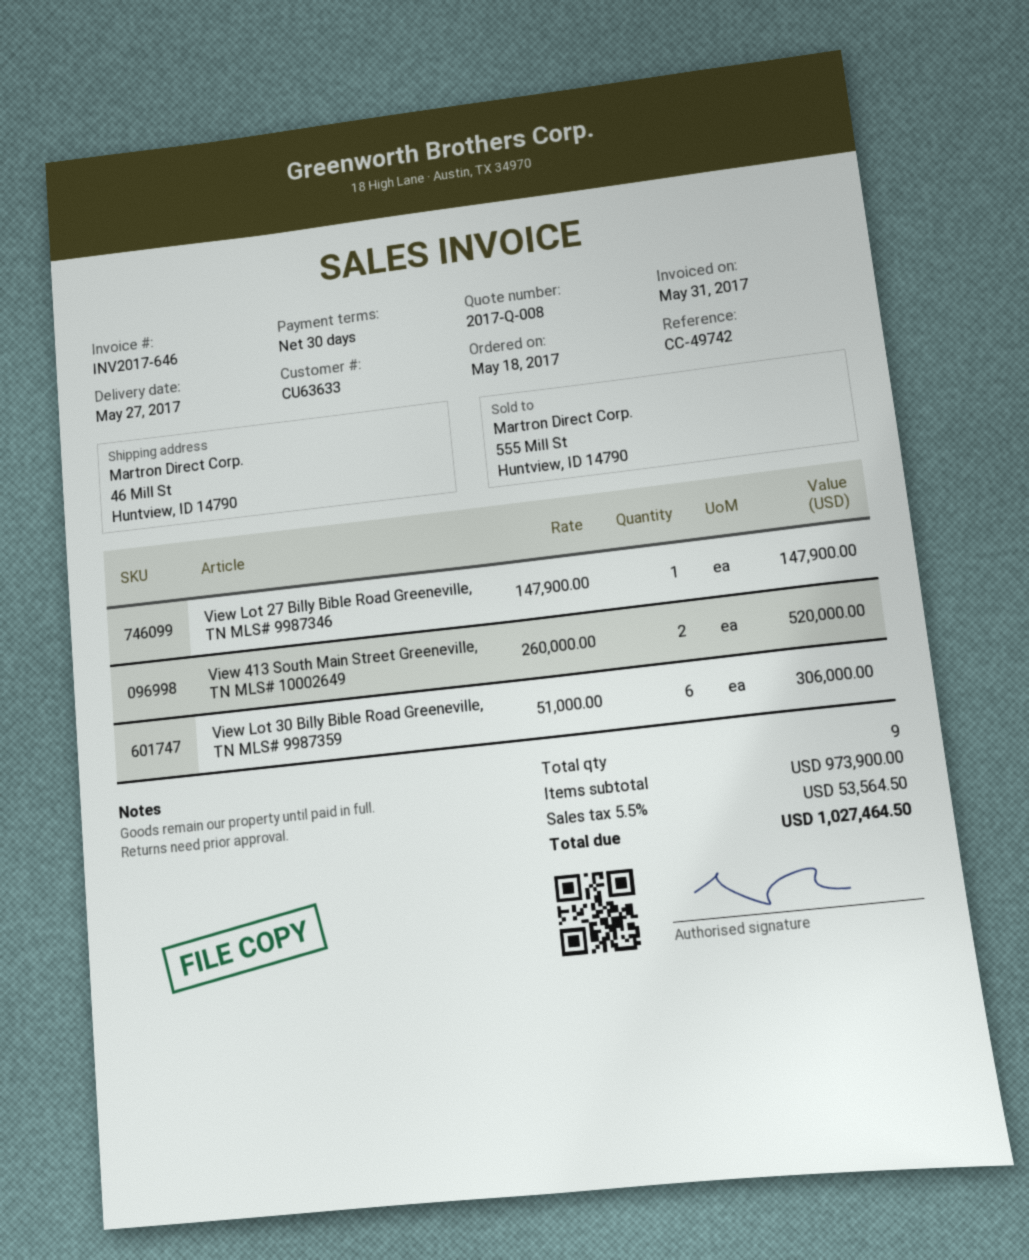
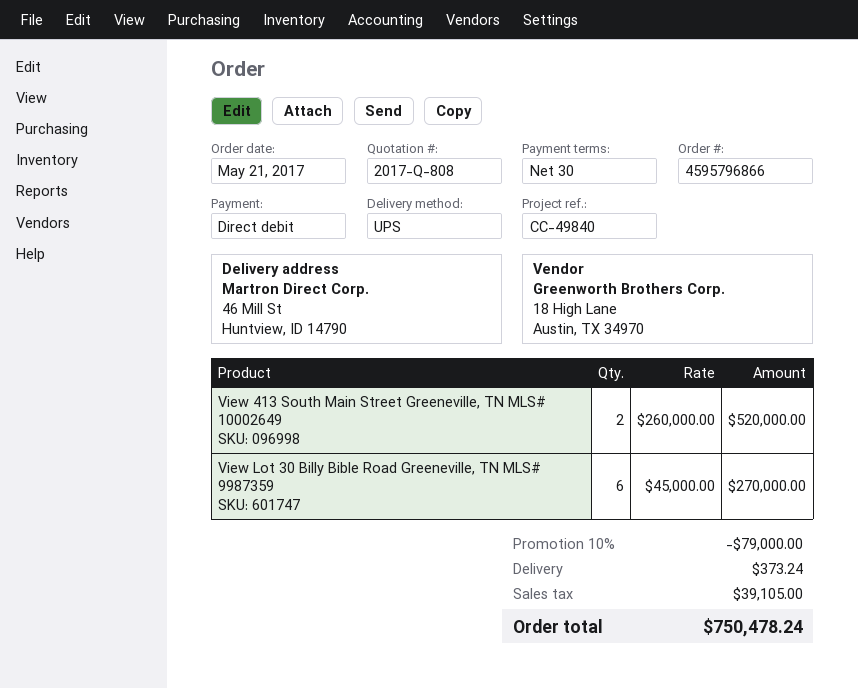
quote number: 2017-Q-008 -> 2017-Q-808
order date: 2017-05-18 -> 2017-05-21
reference: CC-49742 -> CC-49840
View Lot 27 Billy Bible Road Greeneville, TN MLS# 9987346: 1 x 147900.00 = 147900.00 -> none
View Lot 30 Billy Bible Road Greeneville, TN MLS# 9987359: 6 x 51000.00 = 306000.00 -> 6 x 45000.00 = 270000.00
discount: none -> 10% = 79000.00
shipping: none -> 373.24
tax: 53564.50 -> 39105.00
total: 1027464.50 -> 750478.24

